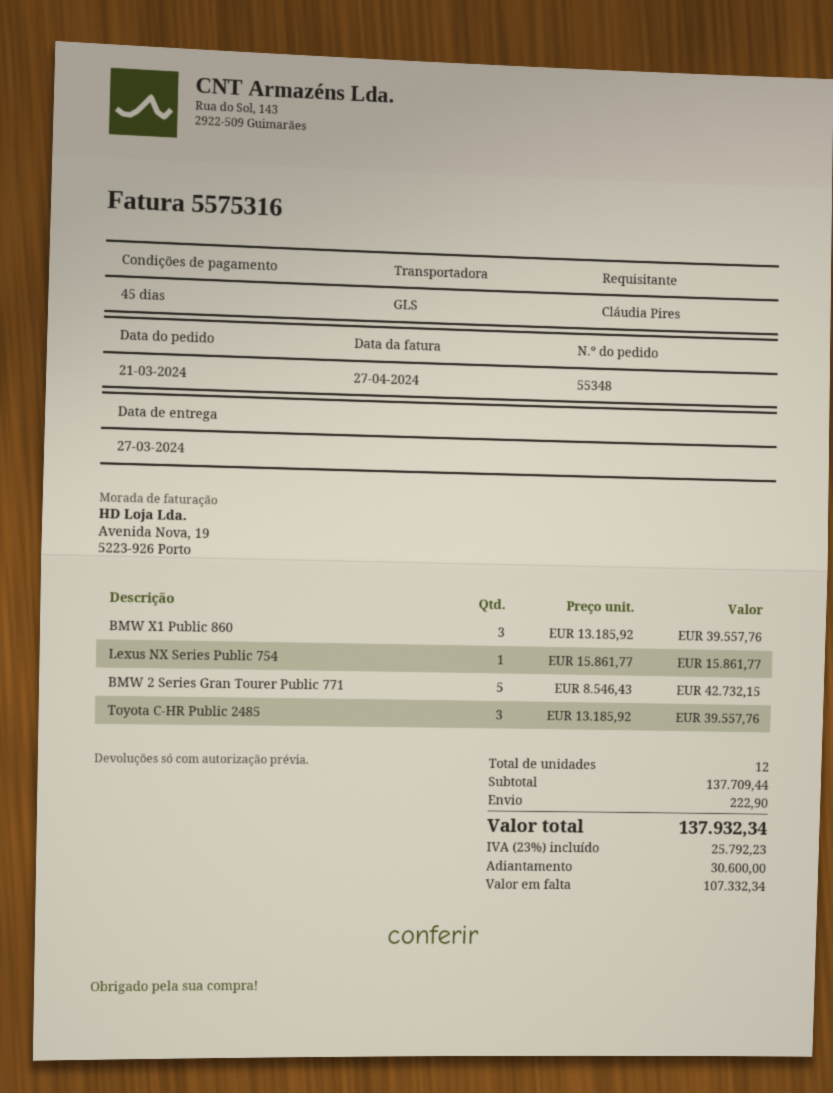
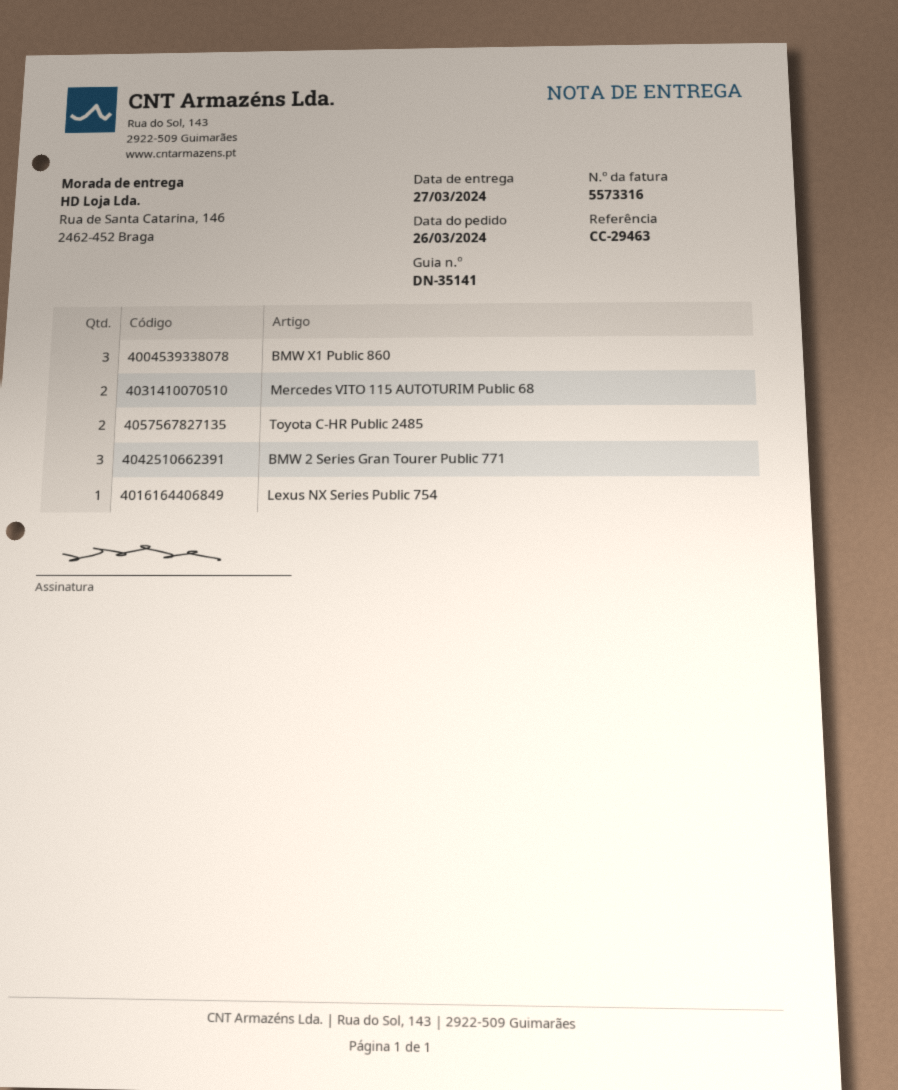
order date: 2024-03-21 -> 2024-03-26
invoice number: 5575316 -> 5573316
BMW 2 Series Gran Tourer Public 771: 5 -> 3
Toyota C-HR Public 2485: 3 -> 2
Mercedes VITO 115 AUTOTURIM Public 68: none -> 2

